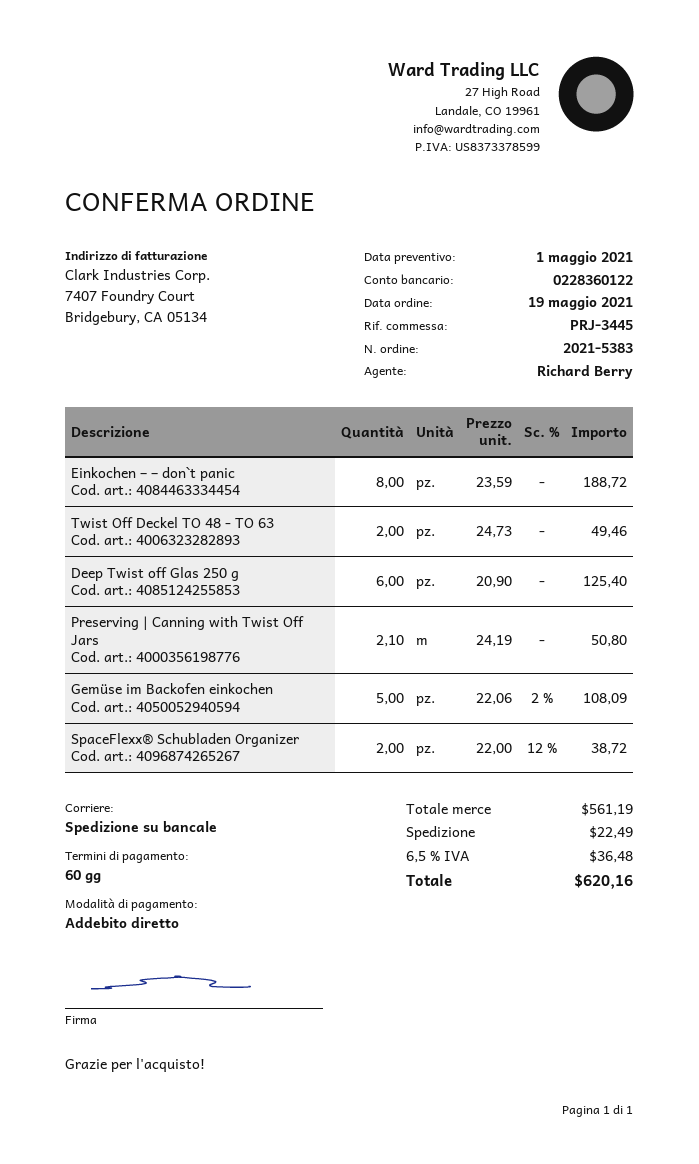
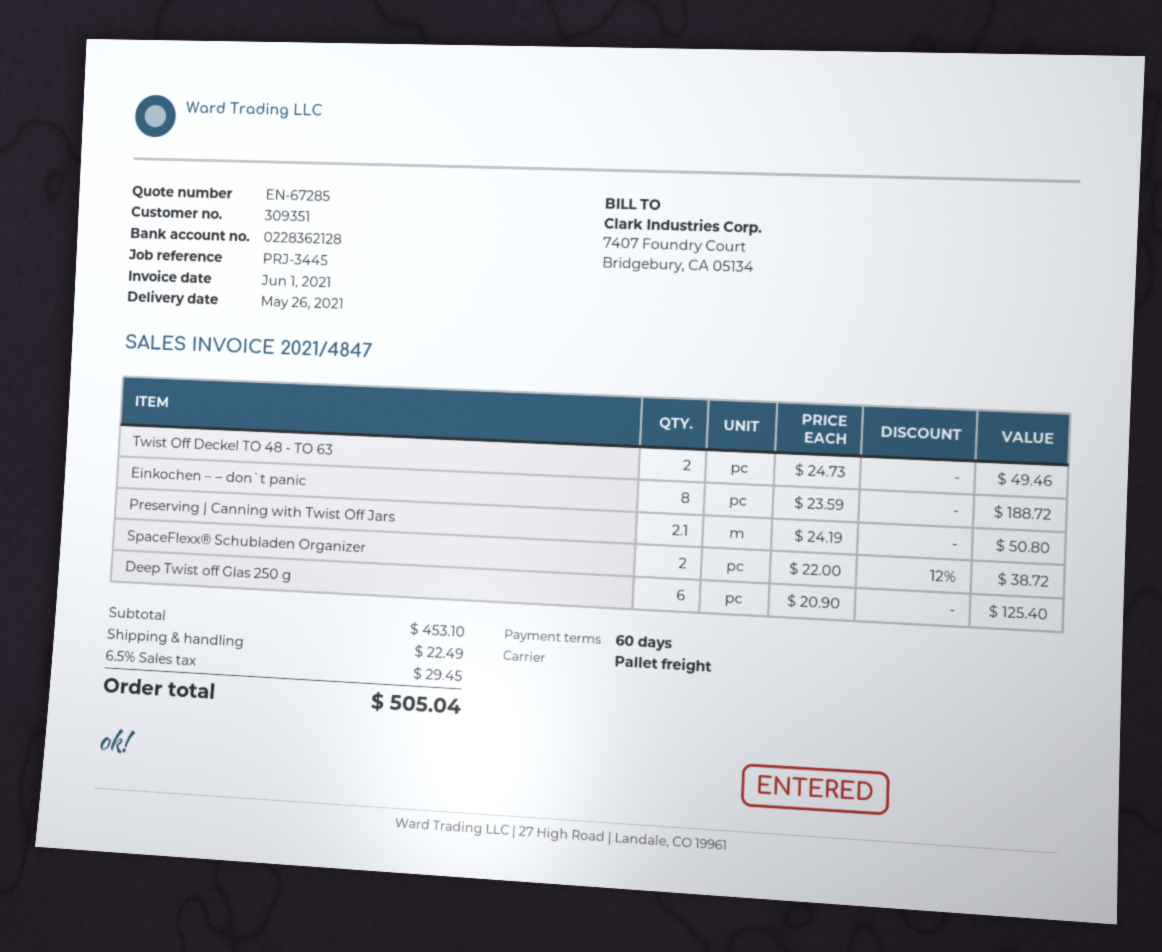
bank account: 0228360122 -> 0228362128
Gemüse im Backofen einkochen: 5 x 22.06 - 2% = 108.09 -> none
subtotal: 561.19 -> 453.10
tax: 6.5% = 36.48 -> 6.5% = 29.45
total: 620.16 -> 505.04

